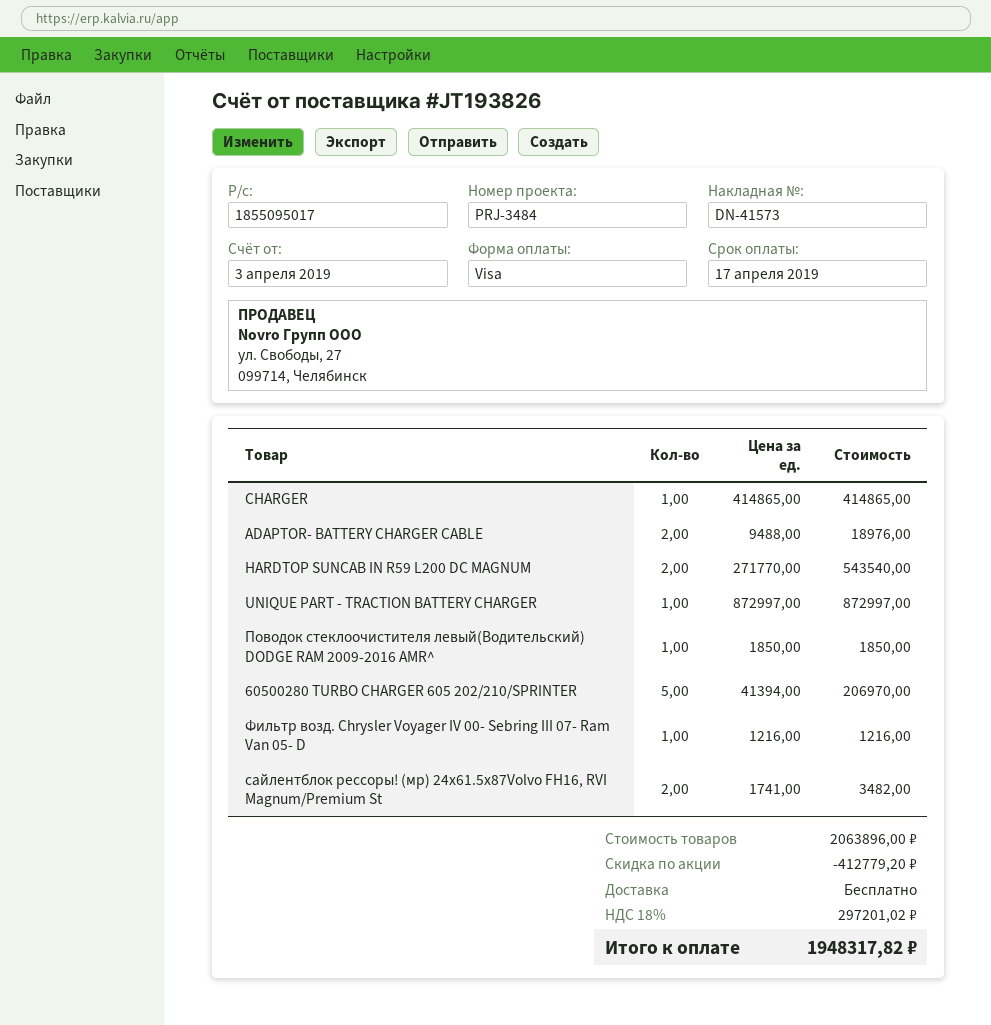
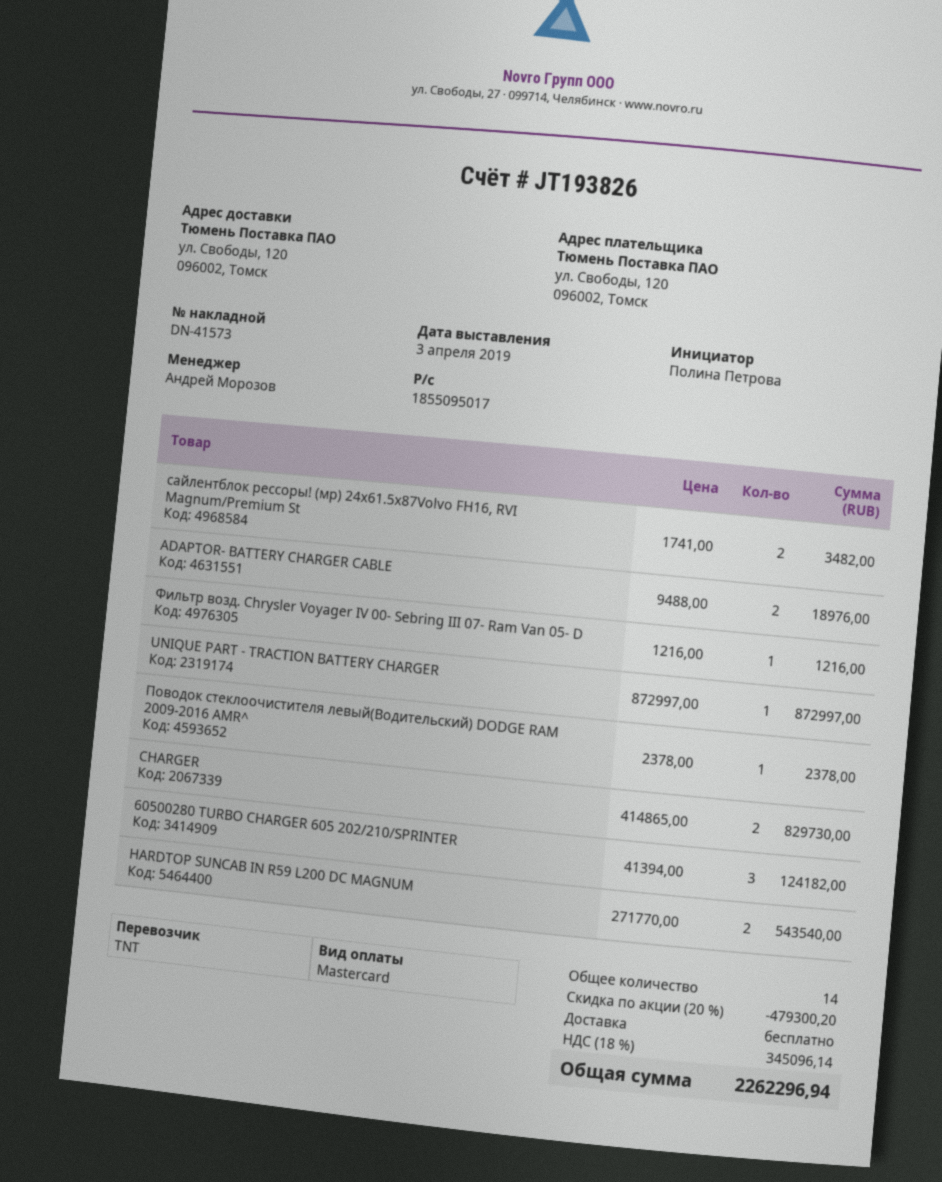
payment method: Visa -> Mastercard
CHARGER: 1 x 414865.00 = 414865.00 -> 2 x 414865.00 = 829730.00
Поводок стеклоочистителя левый(Водительский) DODGE RAM 2009-2016 AMR^: 1 x 1850.00 = 1850.00 -> 1 x 2378.00 = 2378.00
60500280 TURBO CHARGER 605 202/210/SPRINTER: 5 x 41394.00 = 206970.00 -> 3 x 41394.00 = 124182.00
discount: 412779.20 -> 479300.20
tax: 18% = 297201.02 -> 18% = 345096.14
total: 1948317.82 -> 2262296.94

